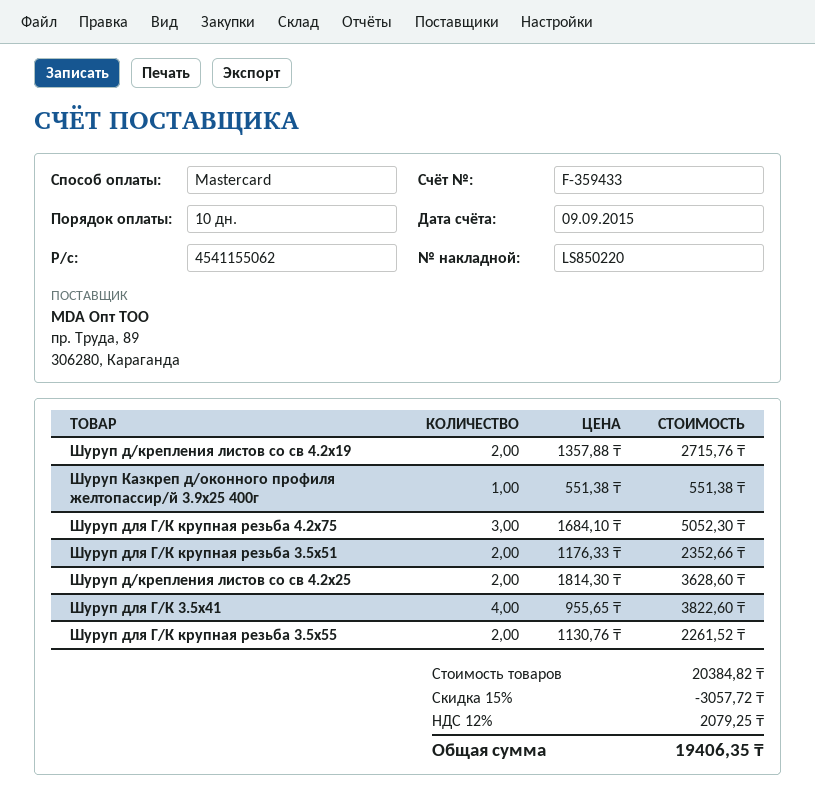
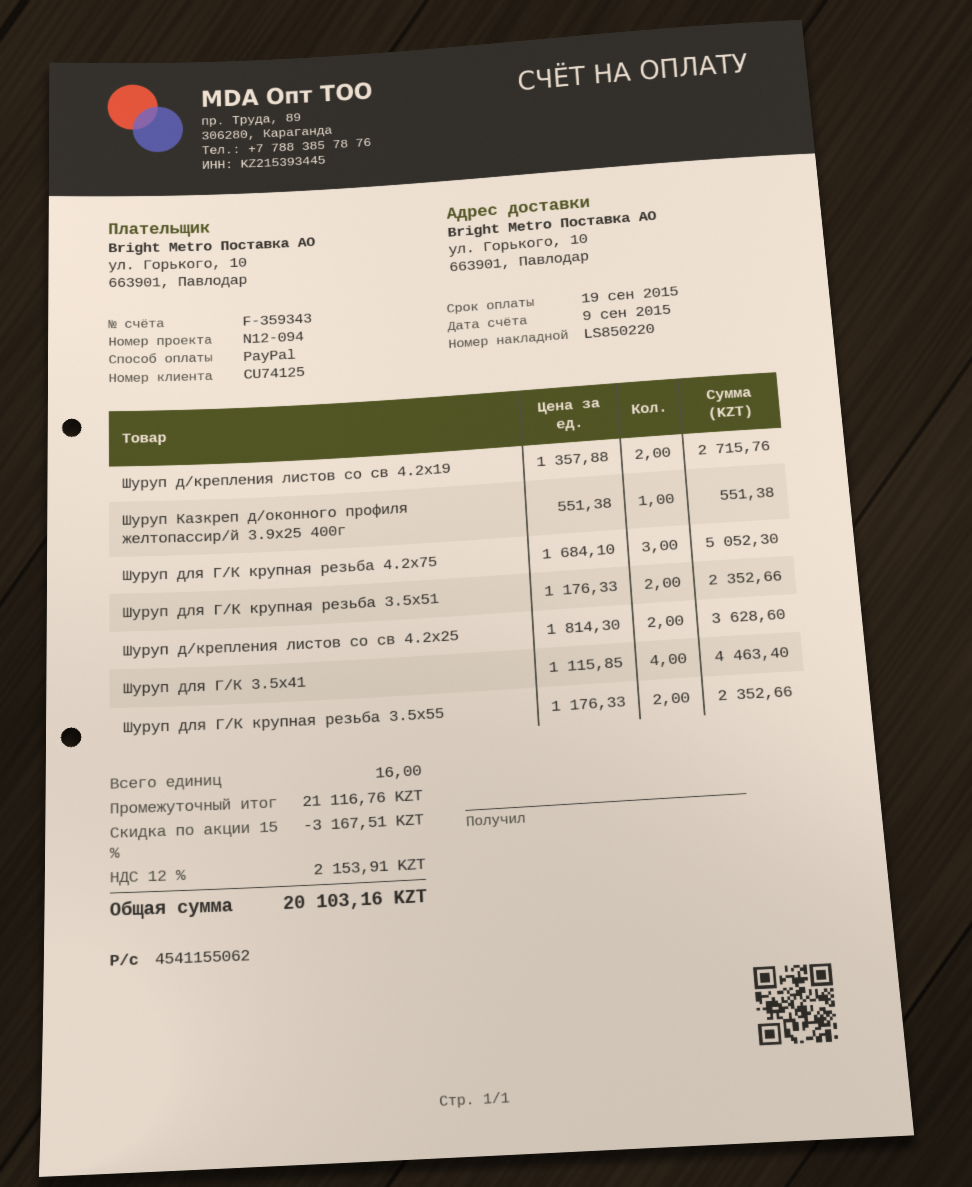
invoice number: F-359433 -> F-359343
payment method: Mastercard -> PayPal
Шуруп для Г/К 3.5х41: 4 x 955.65 = 3822.60 -> 4 x 1115.85 = 4463.40
Шуруп для Г/К крупная резьба 3.5х55: 2 x 1130.76 = 2261.52 -> 2 x 1176.33 = 2352.66
subtotal: 20384.82 -> 21116.76
discount: 15% = 3057.72 -> 15% = 3167.51
tax: 12% = 2079.25 -> 12% = 2153.91
total: 19406.35 -> 20103.16

